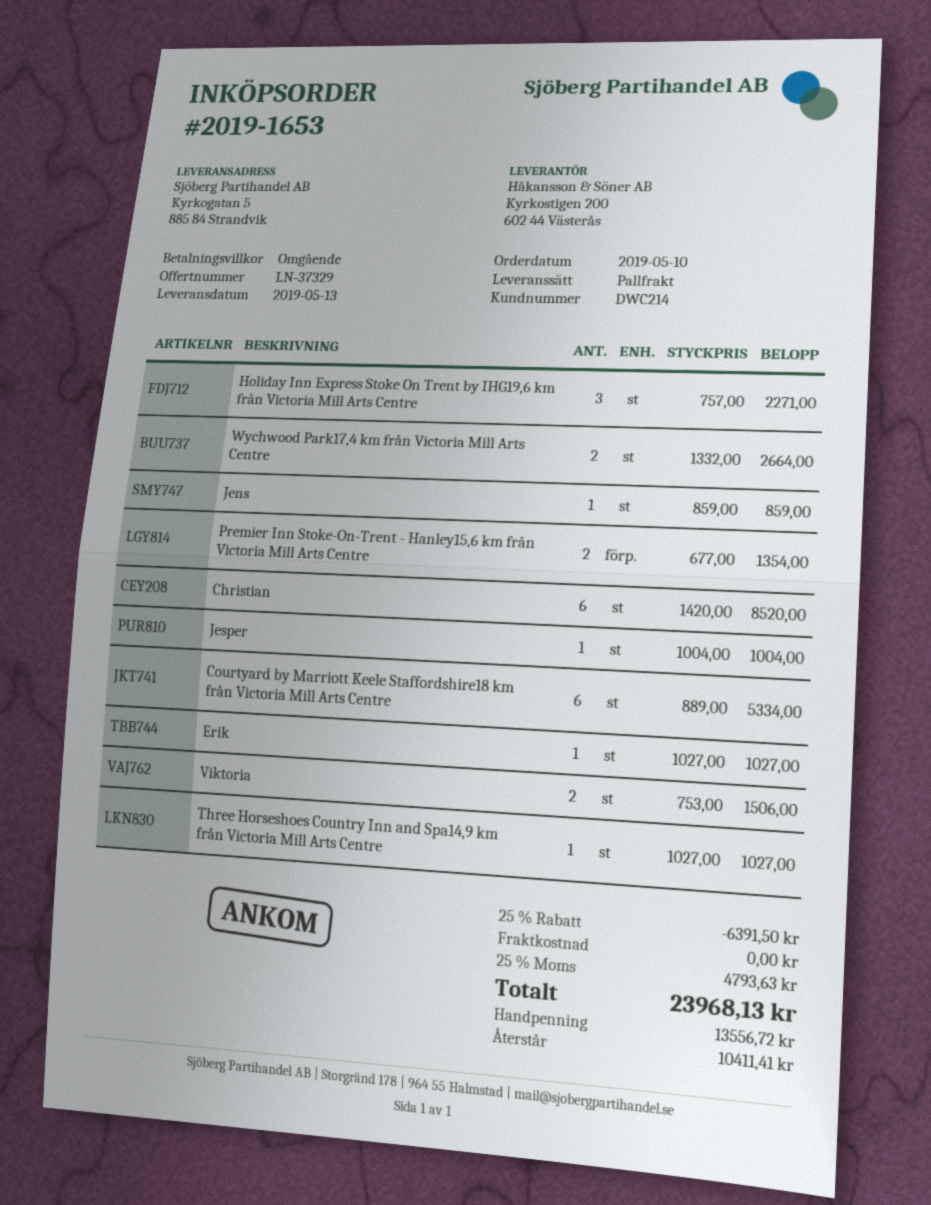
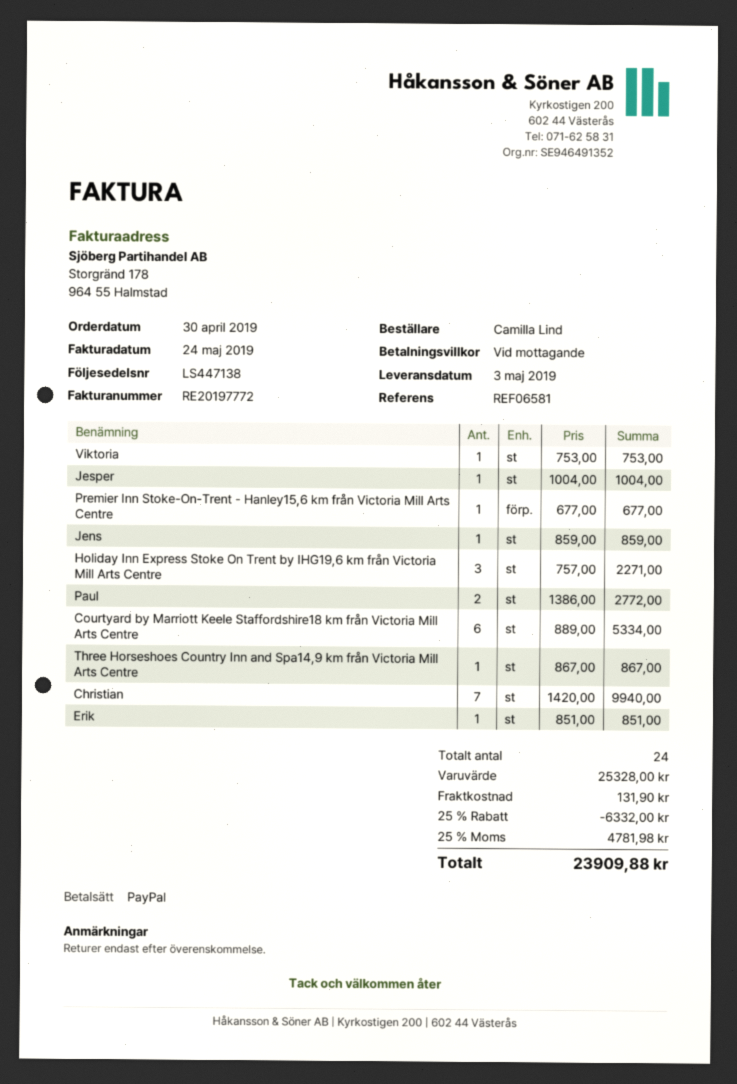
order date: 2019-05-10 -> 2019-04-30
delivery date: 2019-05-13 -> 2019-05-03
Wychwood Park17,4 km från Victoria Mill Arts Centre: 2 x 1332.00 = 2664.00 -> none
Premier Inn Stoke-On-Trent - Hanley15,6 km från Victoria Mill Arts Centre: 2 x 677.00 = 1354.00 -> 1 x 677.00 = 677.00
Christian: 6 x 1420.00 = 8520.00 -> 7 x 1420.00 = 9940.00
Erik: 1 x 1027.00 = 1027.00 -> 1 x 851.00 = 851.00
Viktoria: 2 x 753.00 = 1506.00 -> 1 x 753.00 = 753.00
Three Horseshoes Country Inn and Spa14,9 km från Victoria Mill Arts Centre: 1 x 1027.00 = 1027.00 -> 1 x 867.00 = 867.00
Paul: none -> 2 x 1386.00 = 2772.00
discount: 25% = 6391.50 -> 25% = 6332.00
shipping: 0.00 -> 131.90
tax: 25% = 4793.63 -> 25% = 4781.98
total: 23968.13 -> 23909.88

